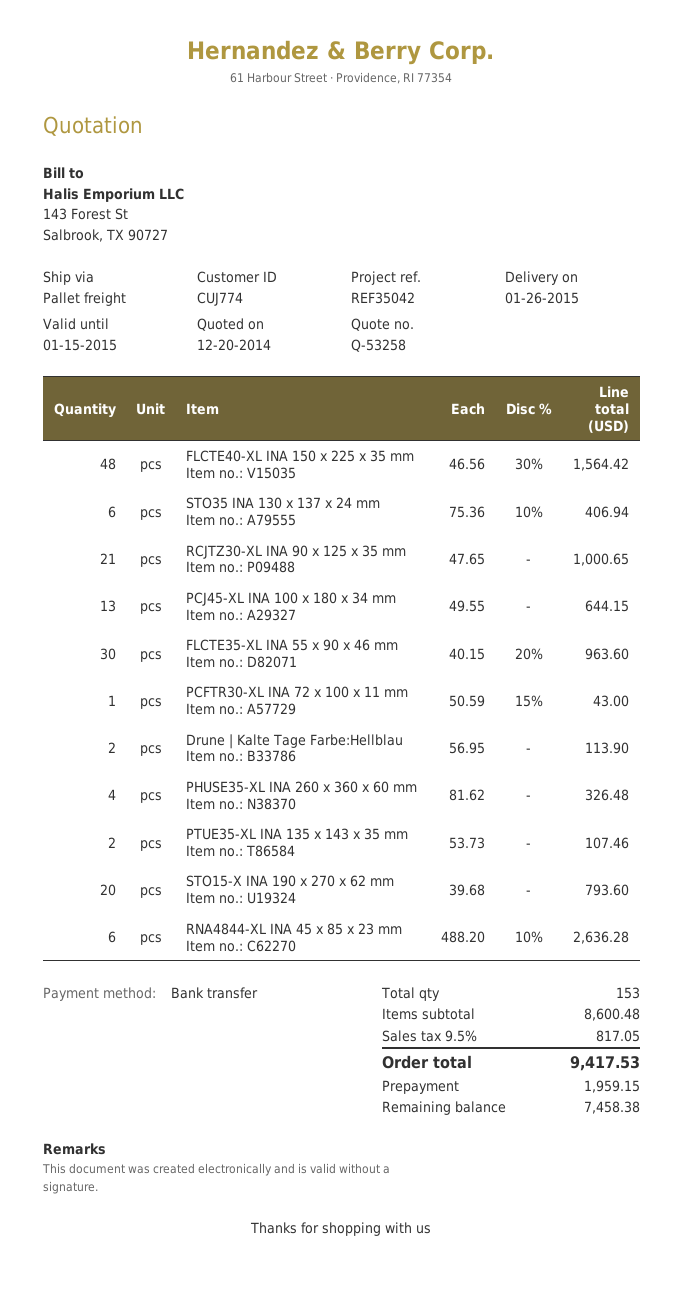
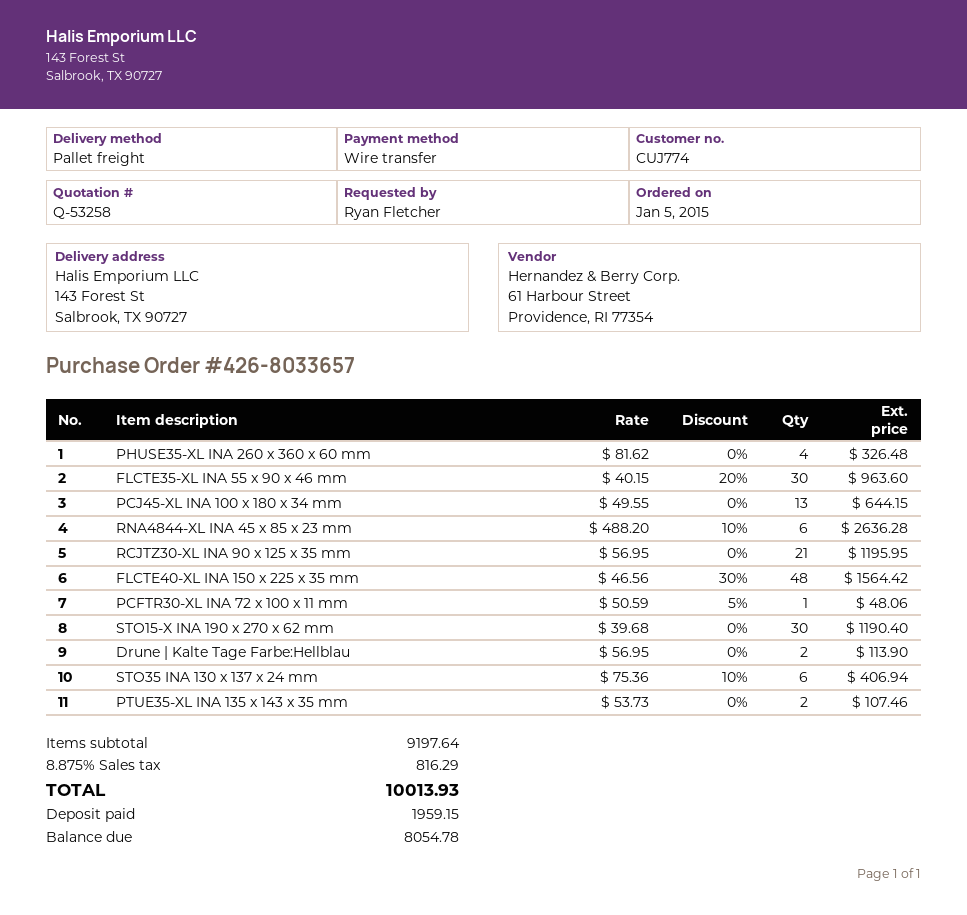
RCJTZ30-XL INA 90 x 125 x 35 mm: 21 x 47.65 = 1000.65 -> 21 x 56.95 = 1195.95
PCFTR30-XL INA 72 x 100 x 11 mm: 1 x 50.59 - 15% = 43.00 -> 1 x 50.59 - 5% = 48.06
STO15-X INA 190 x 270 x 62 mm: 20 x 39.68 = 793.60 -> 30 x 39.68 = 1190.40
subtotal: 8600.48 -> 9197.64
tax: 9.5% = 817.05 -> 8.875% = 816.29
total: 9417.53 -> 10013.93
balance: 7458.38 -> 8054.78

